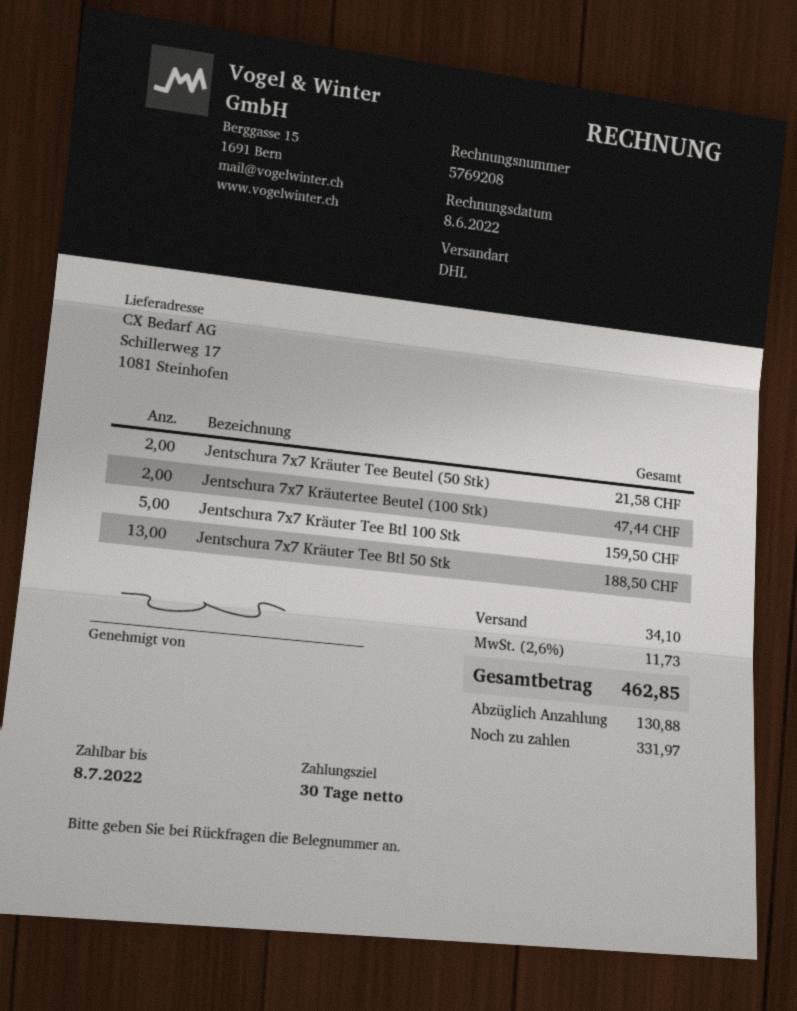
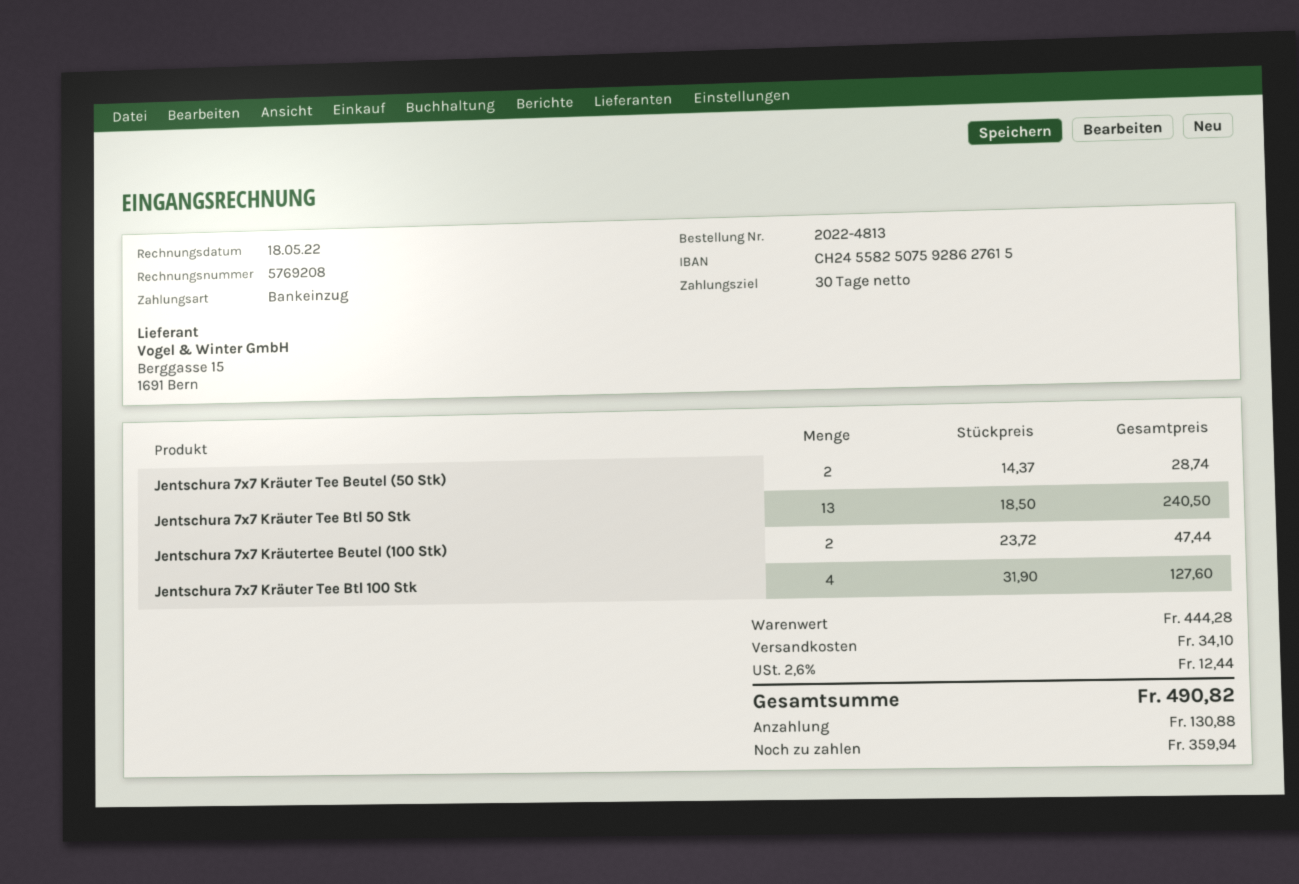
invoice date: 2022-06-08 -> 2022-05-18
Jentschura 7x7 Kräuter Tee Beutel (50 Stk): 2 for 21.58 -> 2 for 28.74
Jentschura 7x7 Kräuter Tee Btl 100 Stk: 5 for 159.50 -> 4 for 127.60
Jentschura 7x7 Kräuter Tee Btl 50 Stk: 13 for 188.50 -> 13 for 240.50
tax: 2.6% = 11.73 -> 2.6% = 12.44
total: 462.85 -> 490.82
balance: 331.97 -> 359.94

